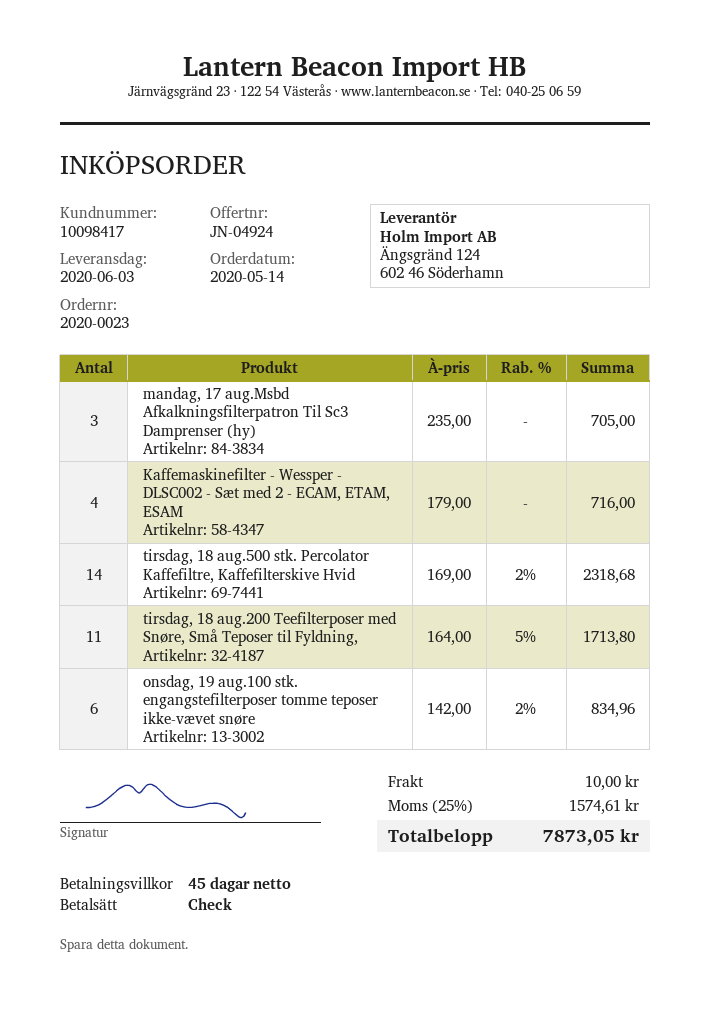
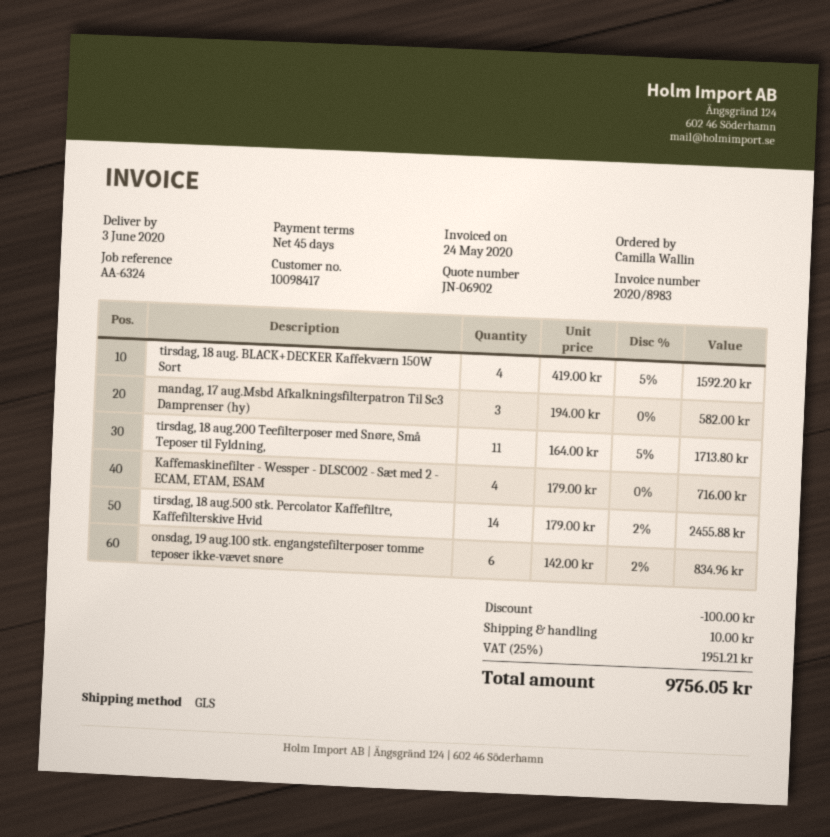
quote number: JN-04924 -> JN-06902
mandag, 17 aug.Msbd Afkalkningsfilterpatron Til Sc3 Damprenser (hy): 3 x 235.00 = 705.00 -> 3 x 194.00 = 582.00
tirsdag, 18 aug.500 stk. Percolator Kaffefiltre, Kaffefilterskive Hvid: 14 x 169.00 - 2% = 2318.68 -> 14 x 179.00 - 2% = 2455.88
tirsdag, 18 aug. BLACK+DECKER Kaffekværn 150W Sort: none -> 4 x 419.00 - 5% = 1592.20
discount: none -> 100.00
tax: 25% = 1574.61 -> 25% = 1951.21
total: 7873.05 -> 9756.05

